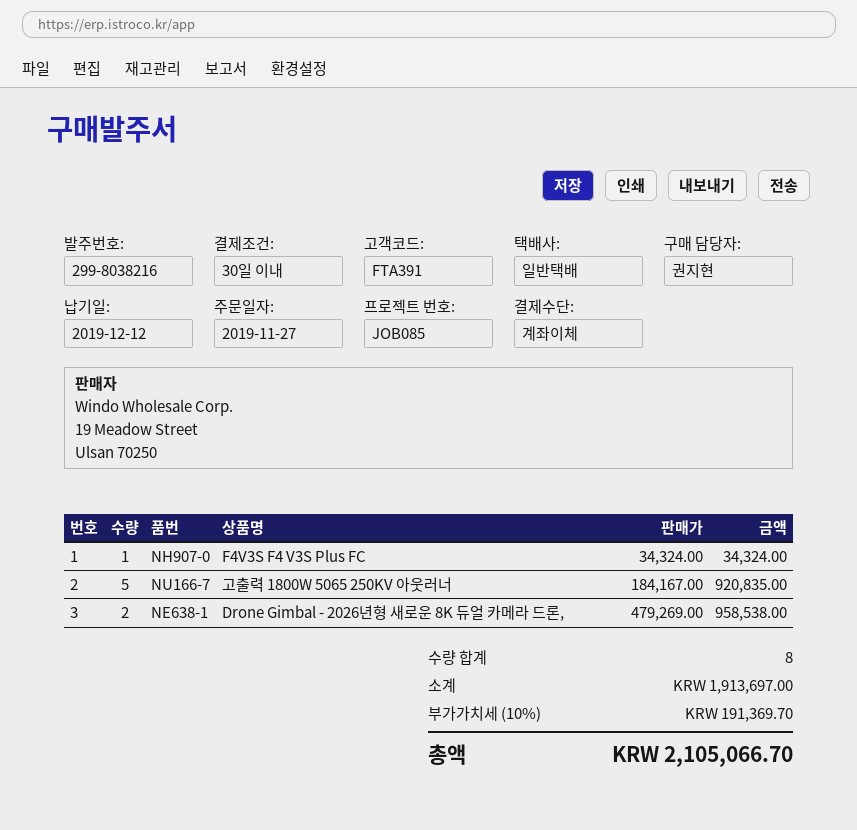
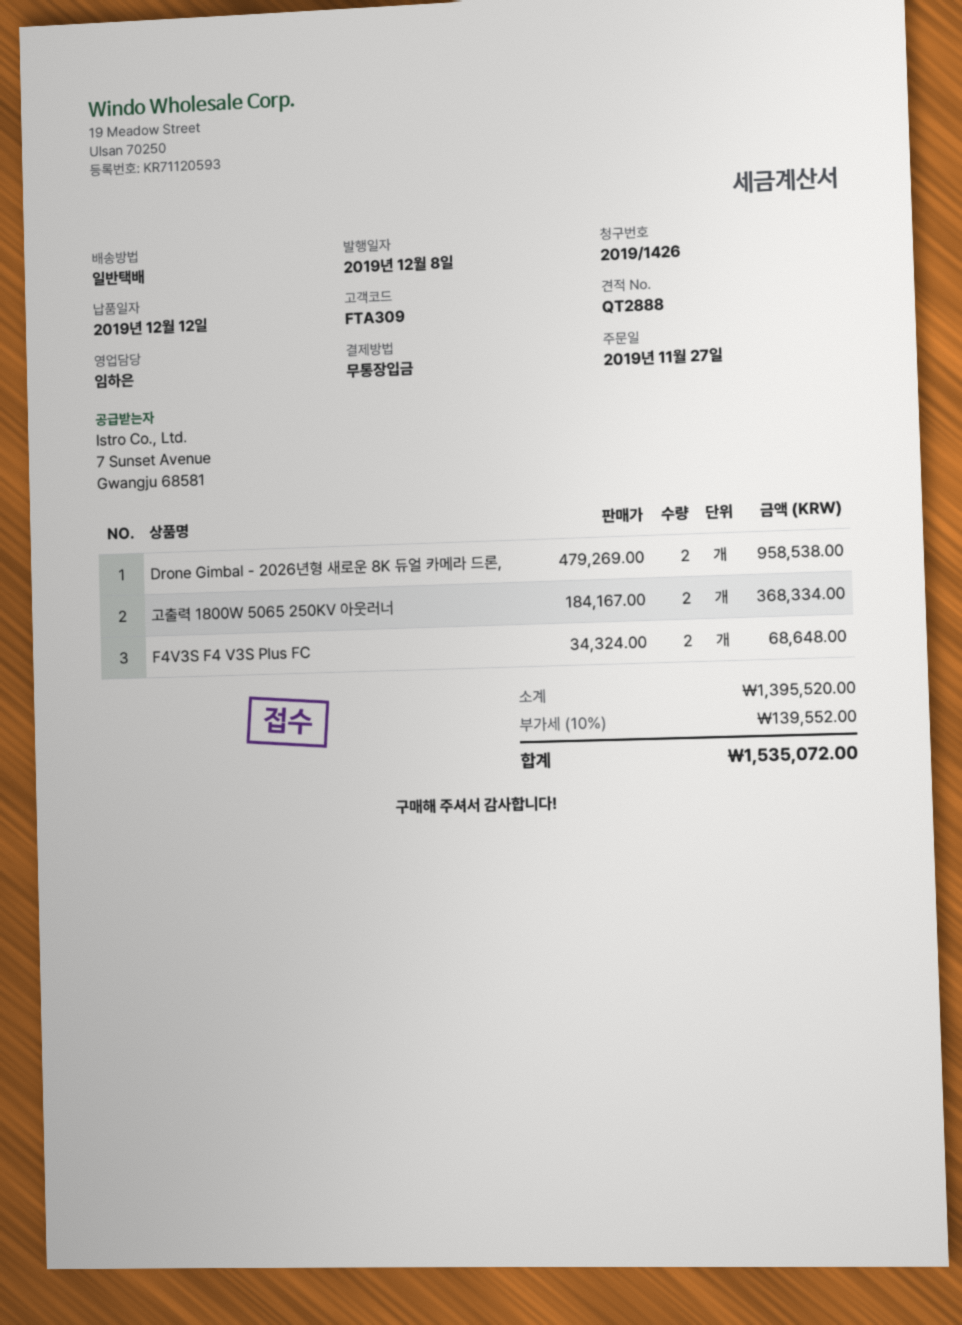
customer number: FTA391 -> FTA309
F4V3S F4 V3S Plus FC: 1 x 34324.00 = 34324.00 -> 2 x 34324.00 = 68648.00
고출력 1800W 5065 250KV 아웃러너: 5 x 184167.00 = 920835.00 -> 2 x 184167.00 = 368334.00
subtotal: 1913697.00 -> 1395520.00
tax: 10% = 191369.70 -> 10% = 139552.00
total: 2105066.70 -> 1535072.00

